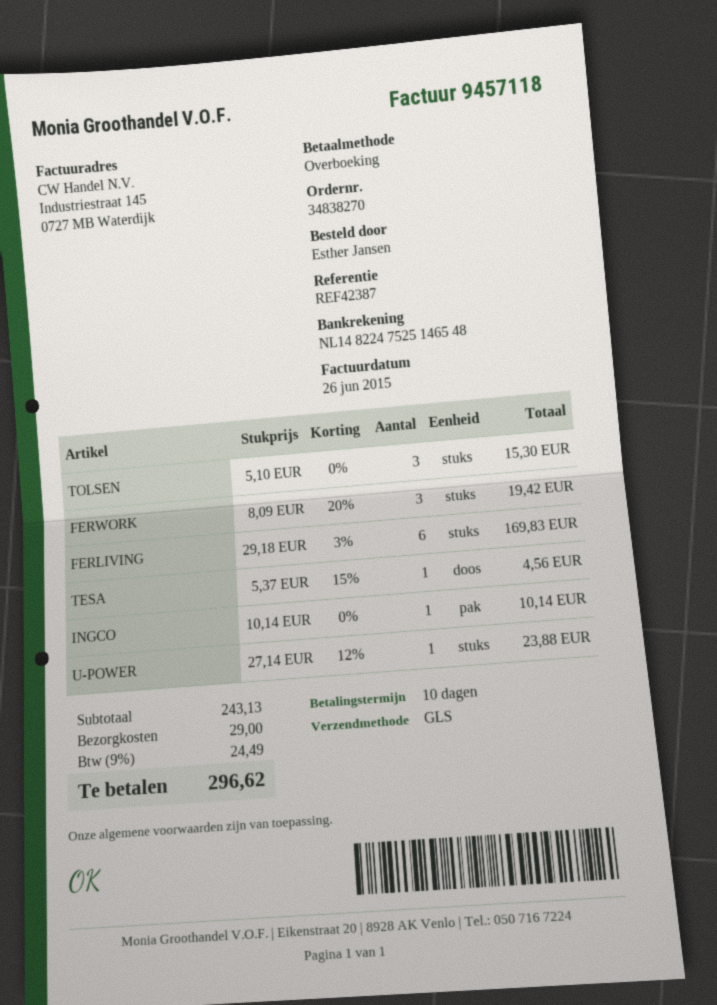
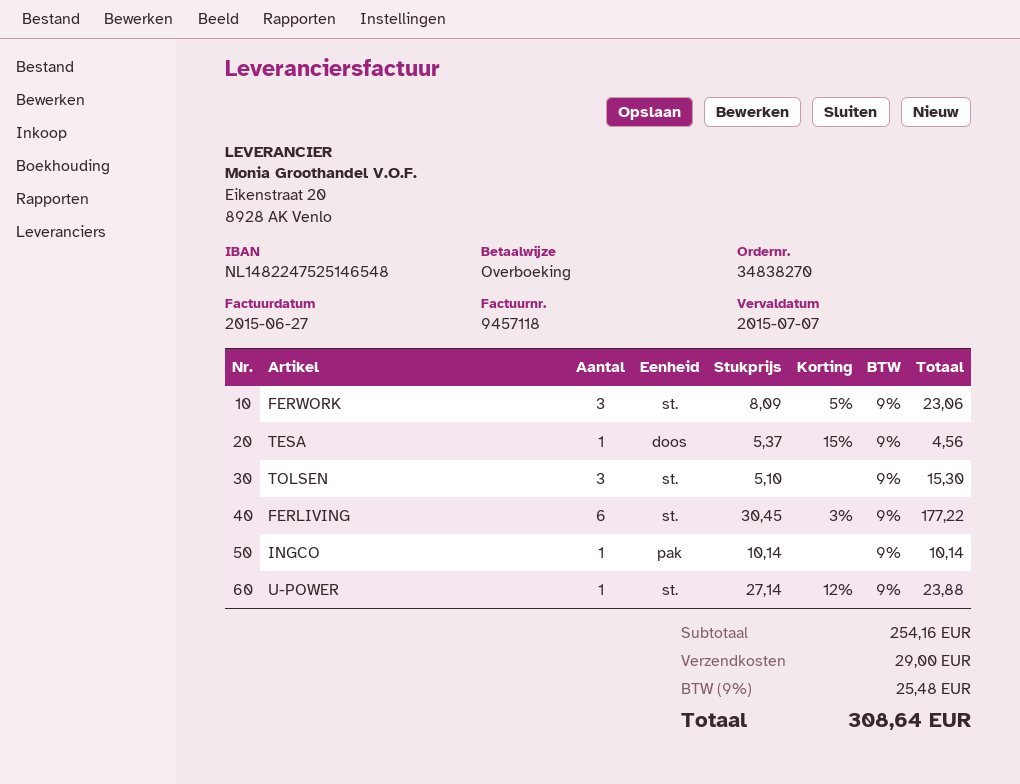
invoice date: 2015-06-26 -> 2015-06-27
FERWORK: 3 x 8.09 - 20% = 19.42 -> 3 x 8.09 - 5% = 23.06
FERLIVING: 6 x 29.18 - 3% = 169.83 -> 6 x 30.45 - 3% = 177.22
subtotal: 243.13 -> 254.16
tax: 9% = 24.49 -> 9% = 25.48
total: 296.62 -> 308.64

